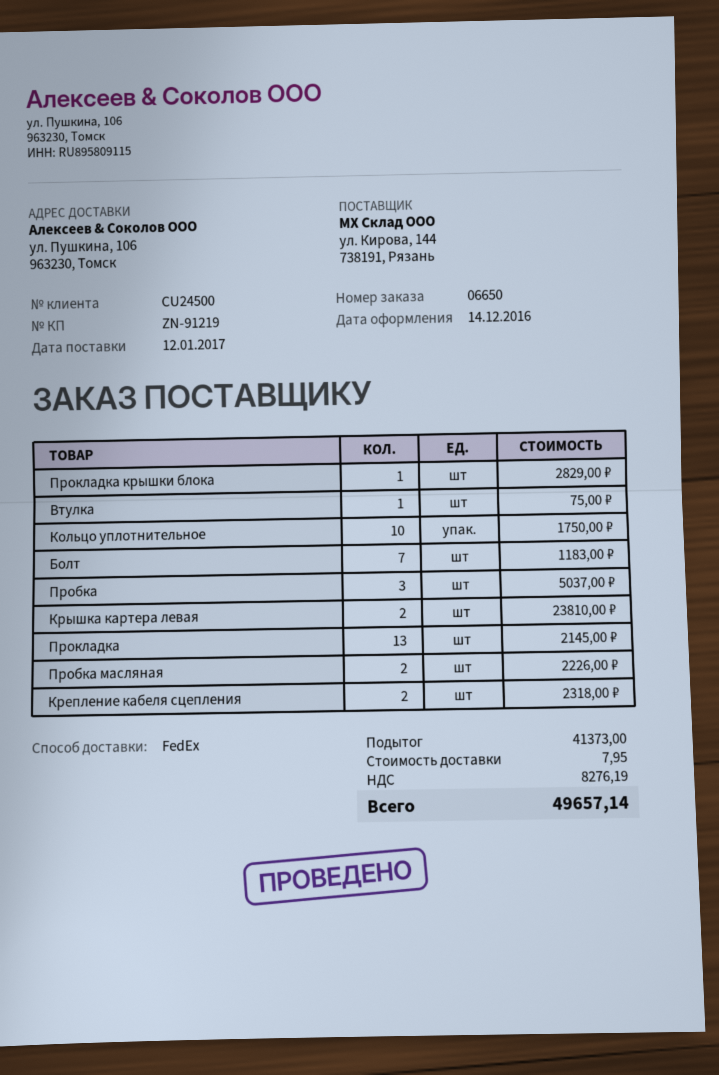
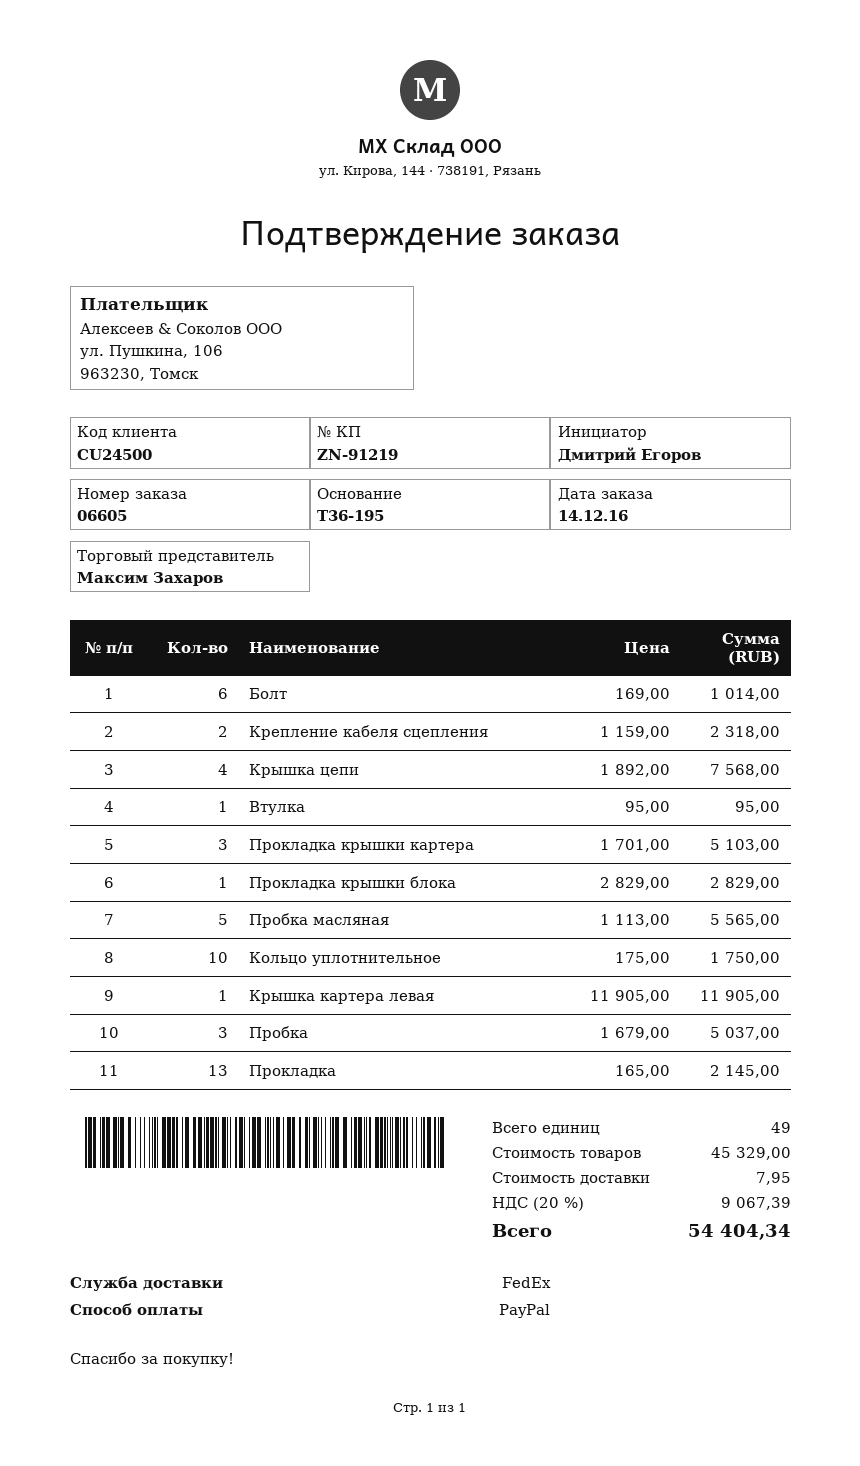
order number: 06650 -> 06605
Втулка: 1 for 75.00 -> 1 for 95.00
Болт: 7 for 1183.00 -> 6 for 1014.00
Крышка картера левая: 2 for 23810.00 -> 1 for 11905.00
Пробка масляная: 2 for 2226.00 -> 5 for 5565.00
Крышка цепи: none -> 4 for 7568.00
Прокладка крышки картера: none -> 3 for 5103.00
subtotal: 41373.00 -> 45329.00
tax: 8276.19 -> 9067.39
total: 49657.14 -> 54404.34

